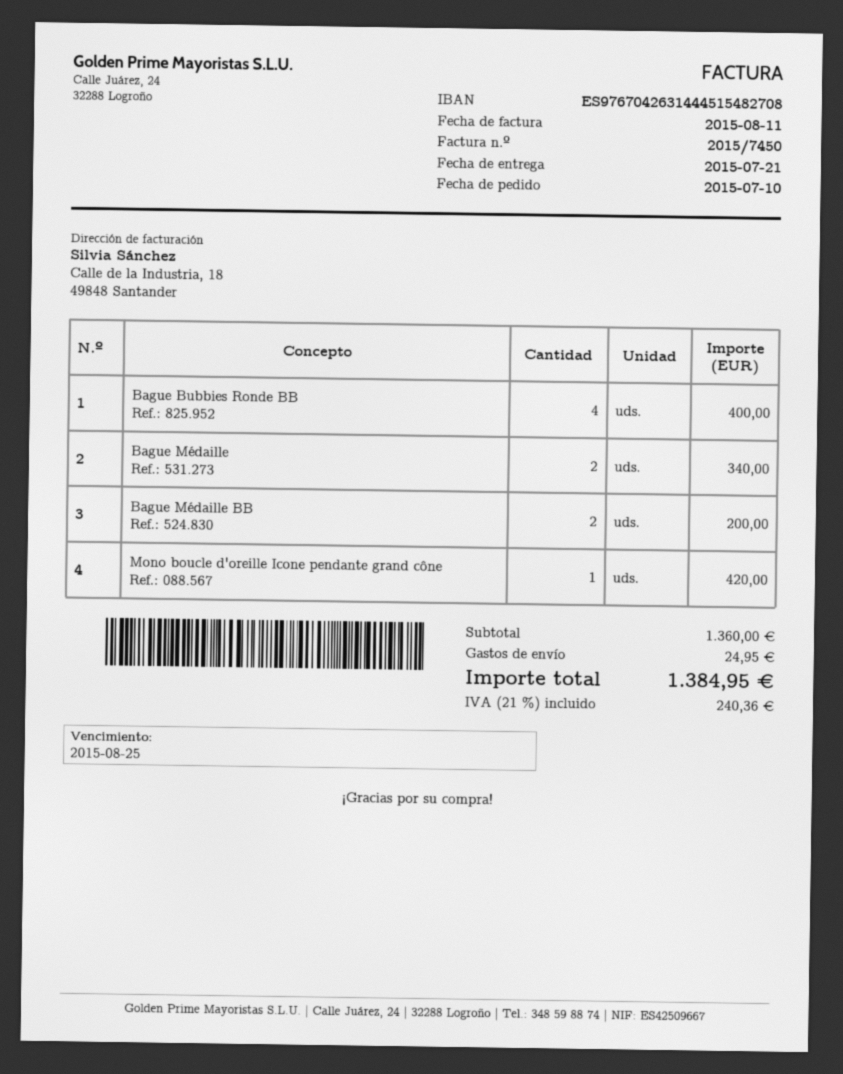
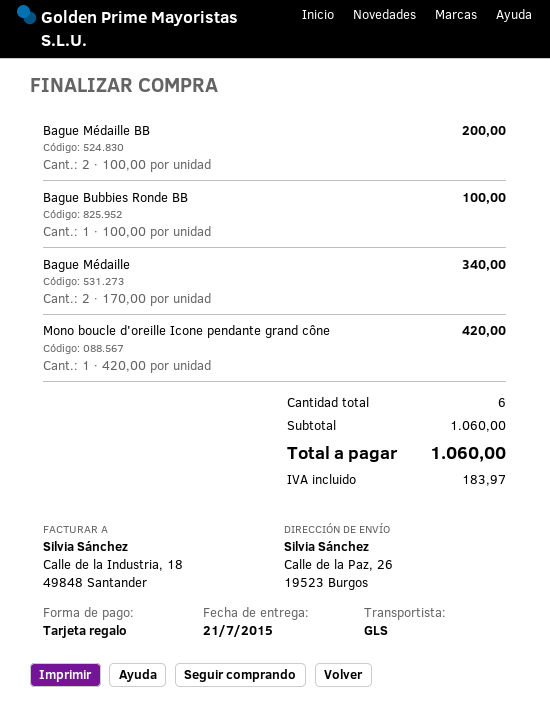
Bague Bubbies Ronde BB: 4 for 400.00 -> 1 for 100.00
subtotal: 1360.00 -> 1060.00
shipping: 24.95 -> none
tax: 240.36 -> 183.97
total: 1384.95 -> 1060.00

